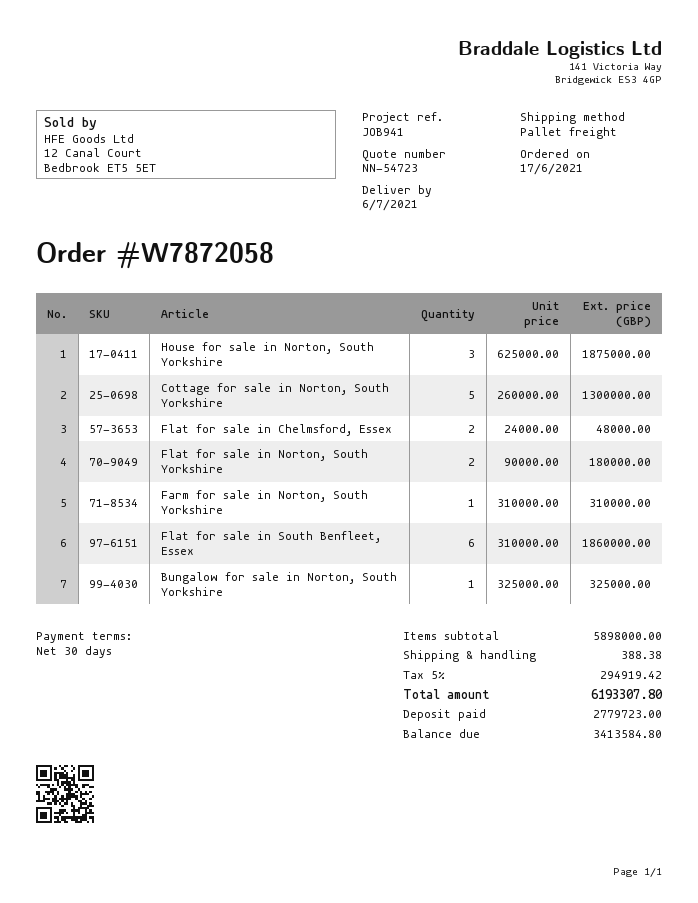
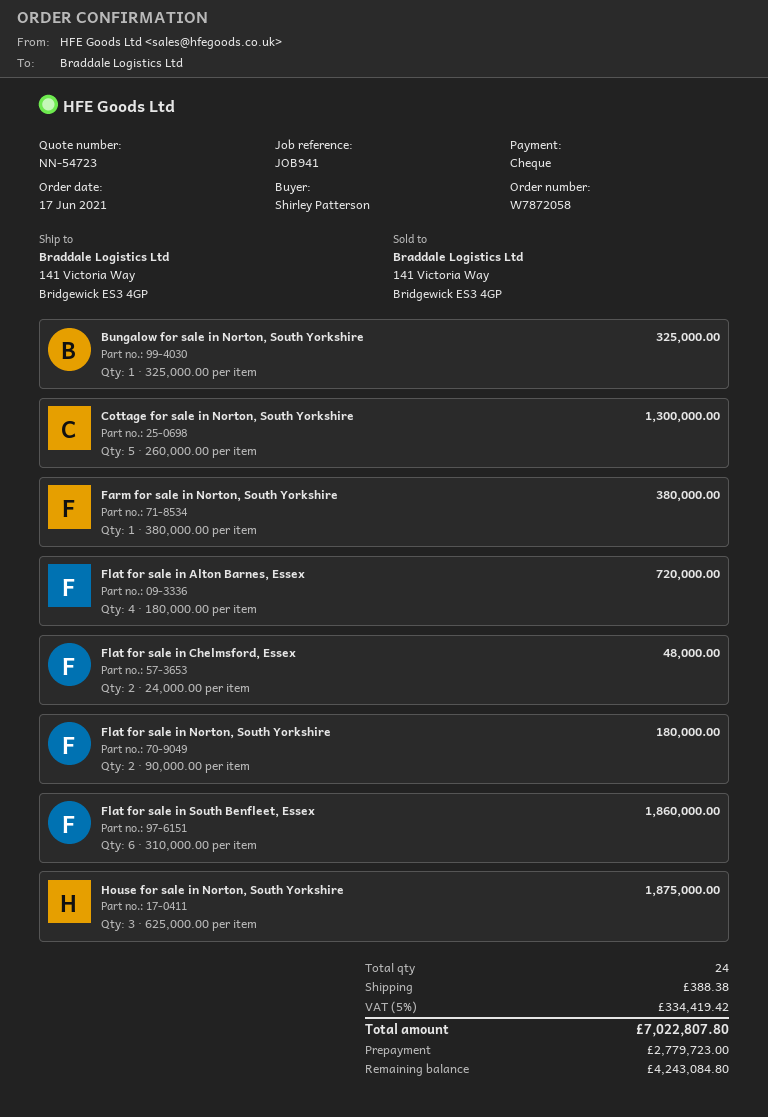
Farm for sale in Norton, South Yorkshire: 1 x 310000.00 = 310000.00 -> 1 x 380000.00 = 380000.00
Flat for sale in Alton Barnes, Essex: none -> 4 x 180000.00 = 720000.00
tax: 5% = 294919.42 -> 5% = 334419.42
total: 6193307.80 -> 7022807.80
balance: 3413584.80 -> 4243084.80

